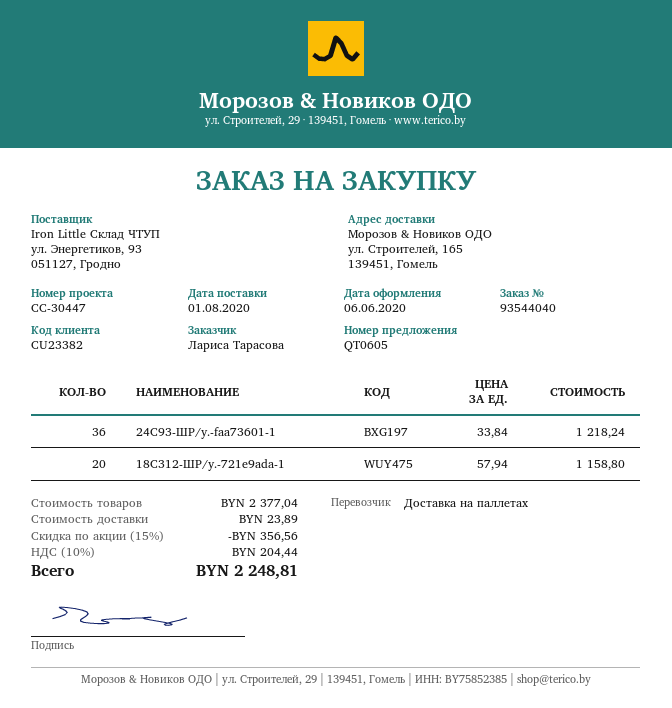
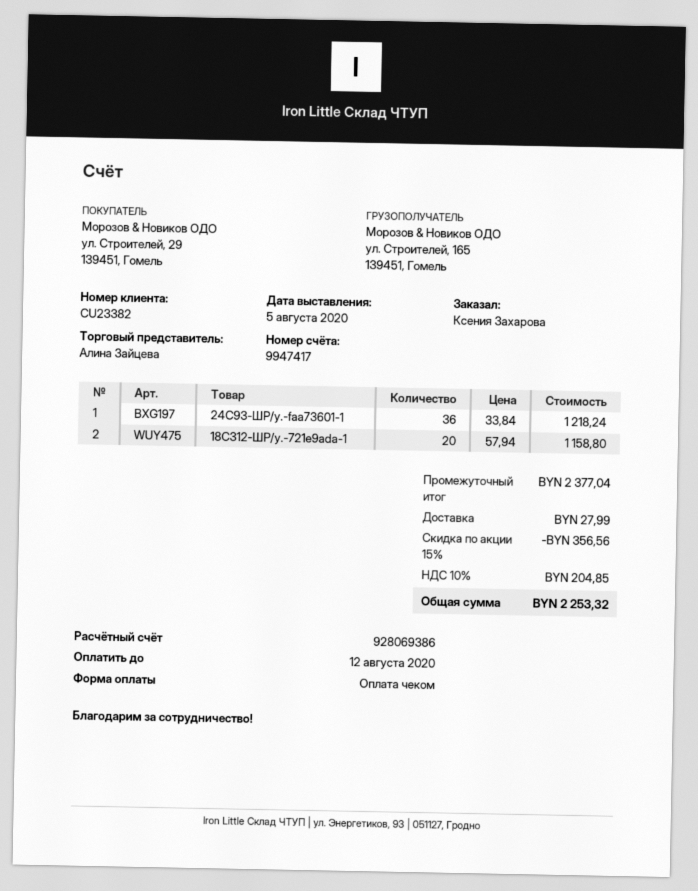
ordered by: Лариса Тарасова -> Ксения Захарова
shipping: 23.89 -> 27.99
tax: 10% = 204.44 -> 10% = 204.85
total: 2248.81 -> 2253.32

